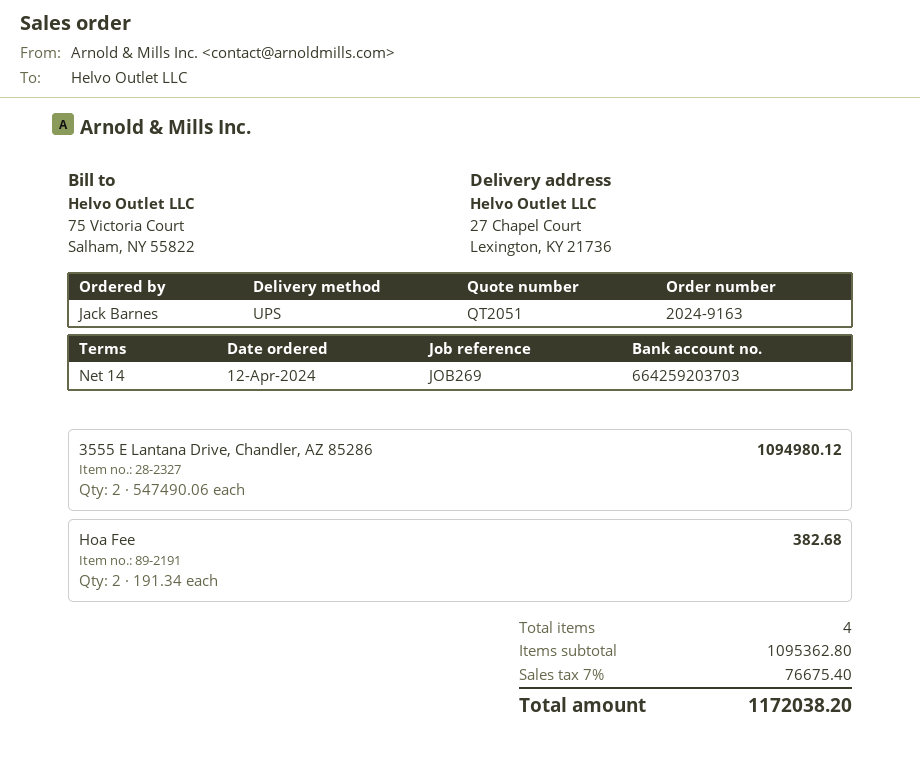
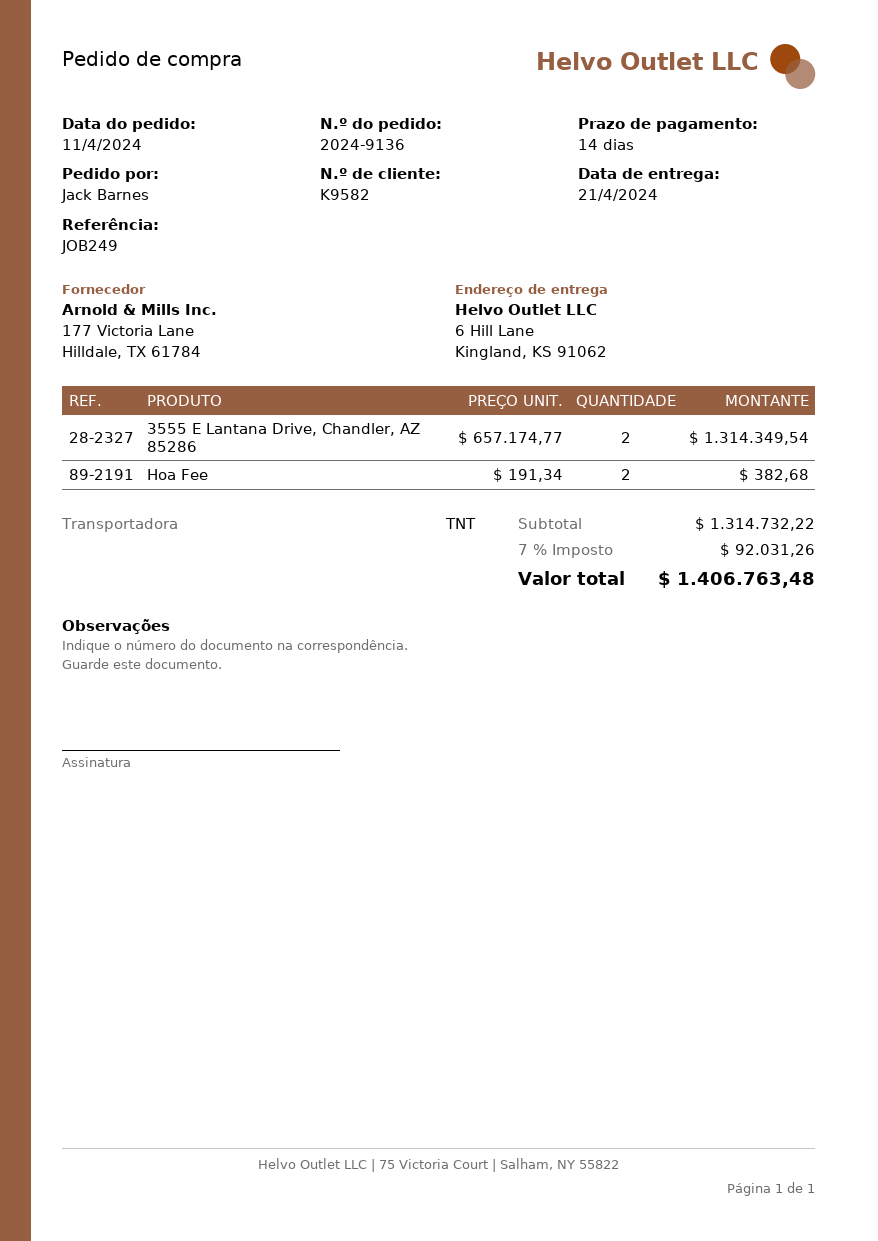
order number: 2024-9163 -> 2024-9136
order date: 2024-04-12 -> 2024-04-11
reference: JOB269 -> JOB249
shipping method: UPS -> TNT
ship to: 27 Chapel Court, Lexington, KY 21736 -> 6 Hill Lane, Kingland, KS 91062
3555 E Lantana Drive, Chandler, AZ 85286: 2 x 547490.06 = 1094980.12 -> 2 x 657174.77 = 1314349.54
subtotal: 1095362.80 -> 1314732.22
tax: 7% = 76675.40 -> 7% = 92031.26
total: 1172038.20 -> 1406763.48

